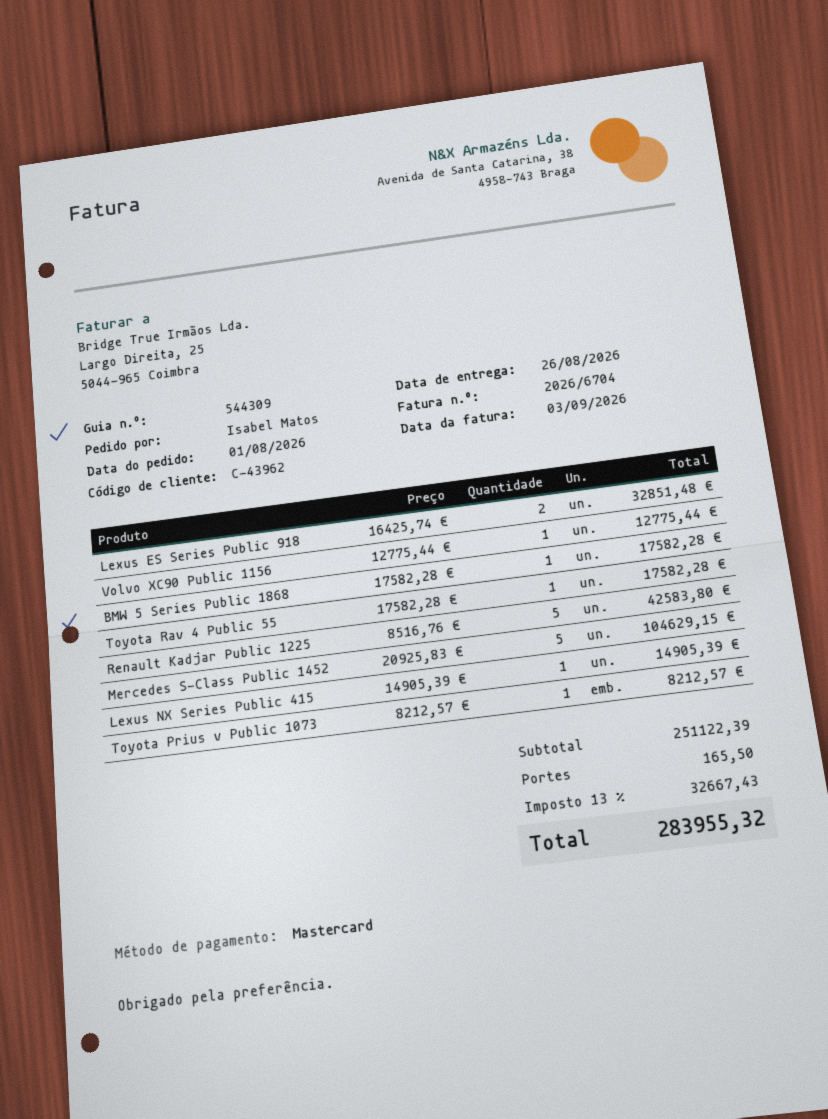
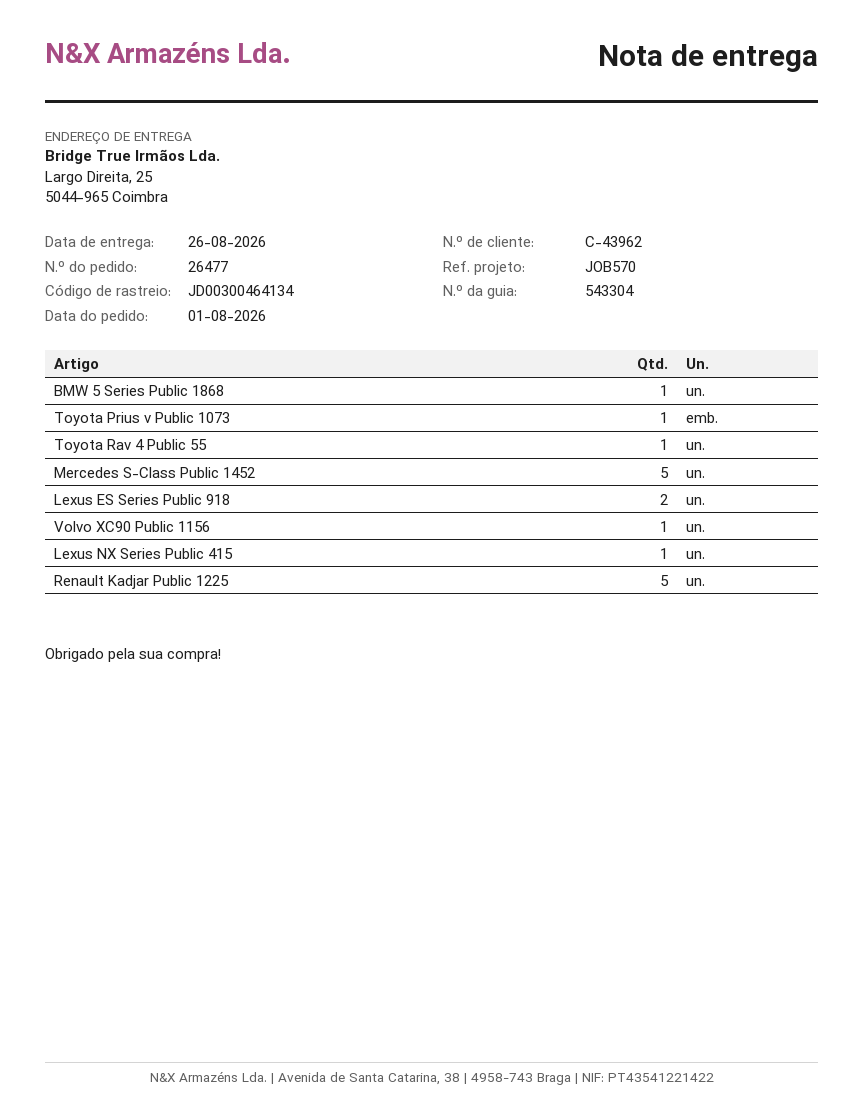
delivery note number: 544309 -> 543304

